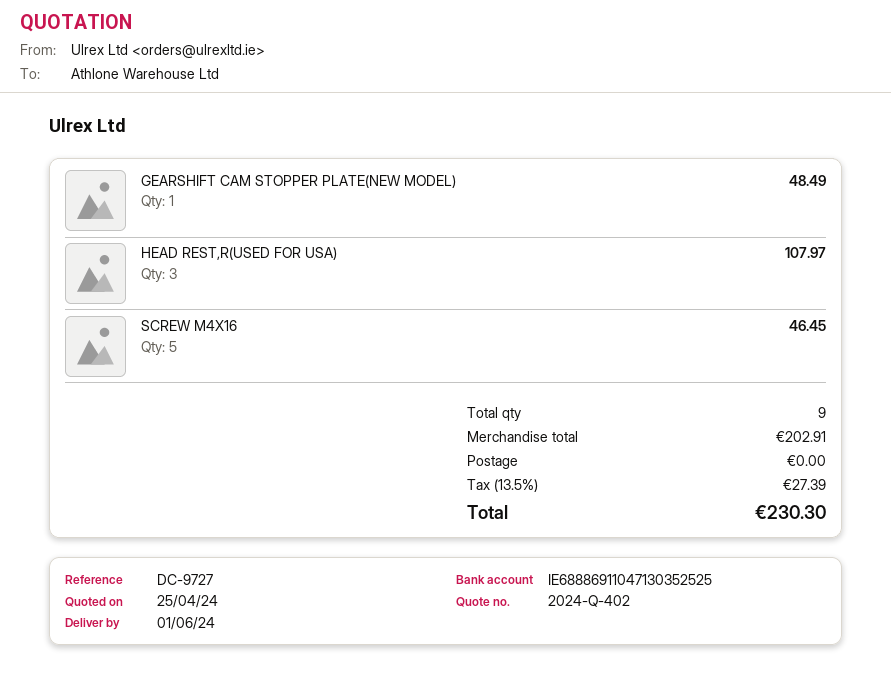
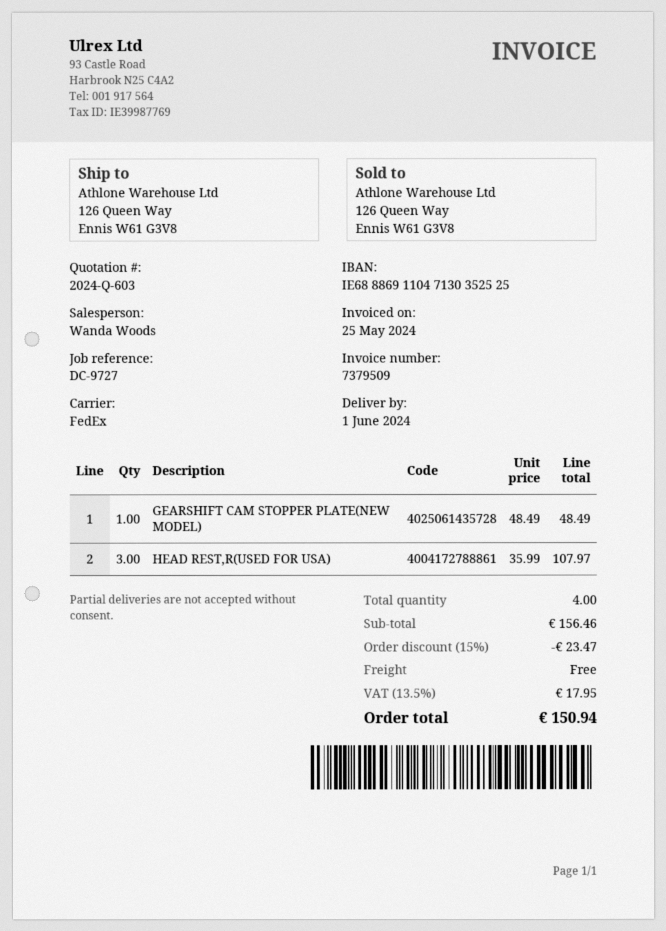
quote number: 2024-Q-402 -> 2024-Q-603
SCREW M4X16: 5 for 46.45 -> none
total quantity: 9 -> 4
subtotal: 202.91 -> 156.46
discount: none -> 15% = 23.47
tax: 13.5% = 27.39 -> 13.5% = 17.95
total: 230.30 -> 150.94

